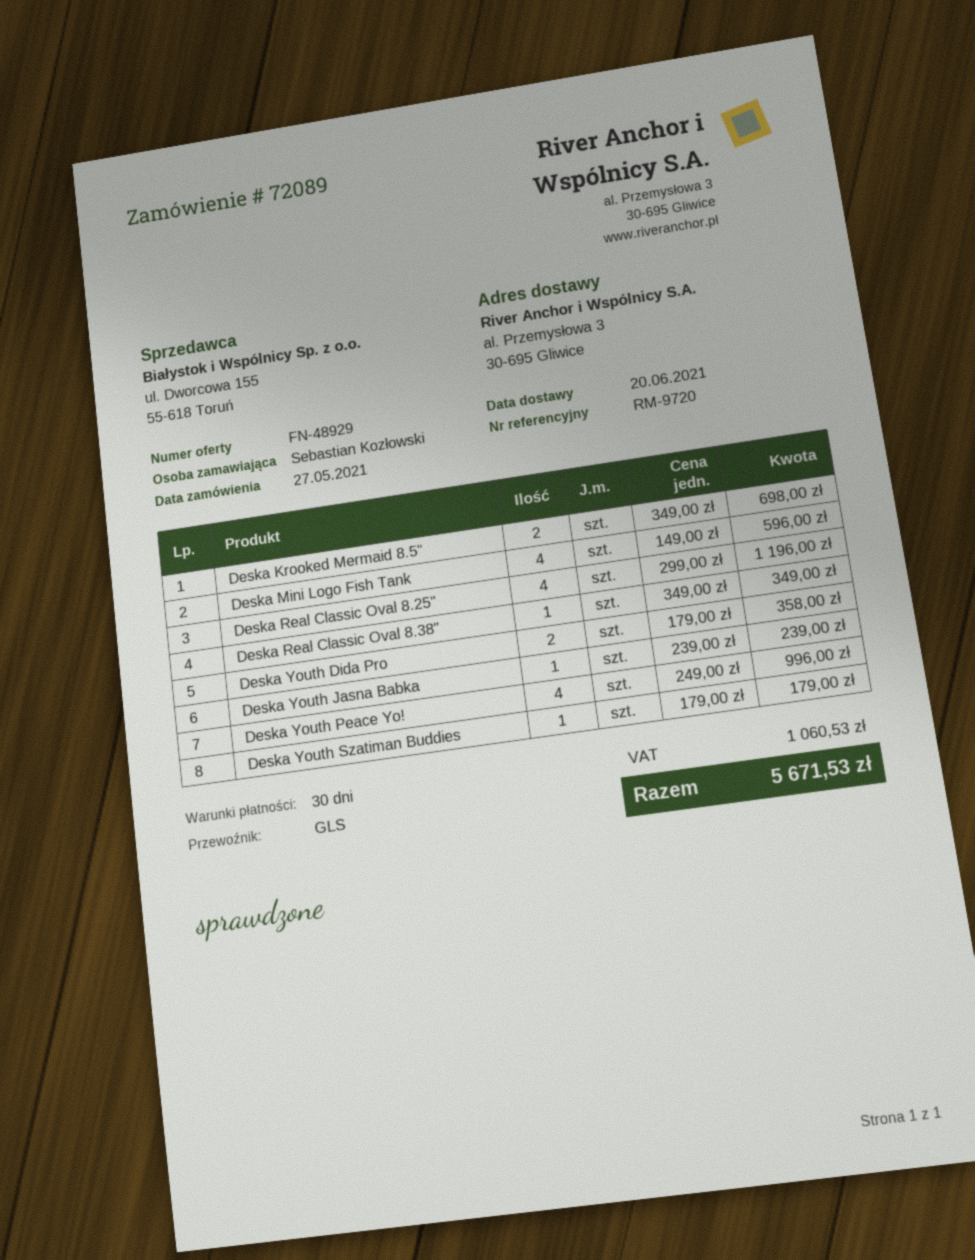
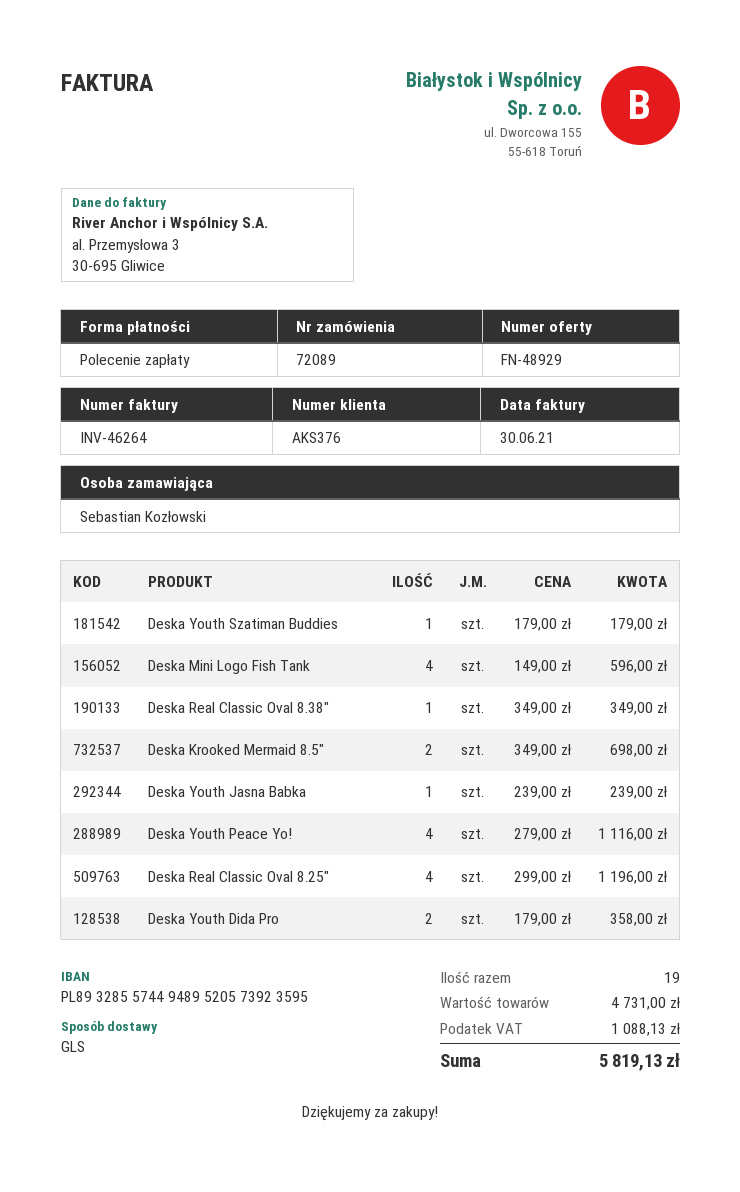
Deska Youth Peace Yo!: 4 x 249.00 = 996.00 -> 4 x 279.00 = 1116.00
tax: 1060.53 -> 1088.13
total: 5671.53 -> 5819.13

